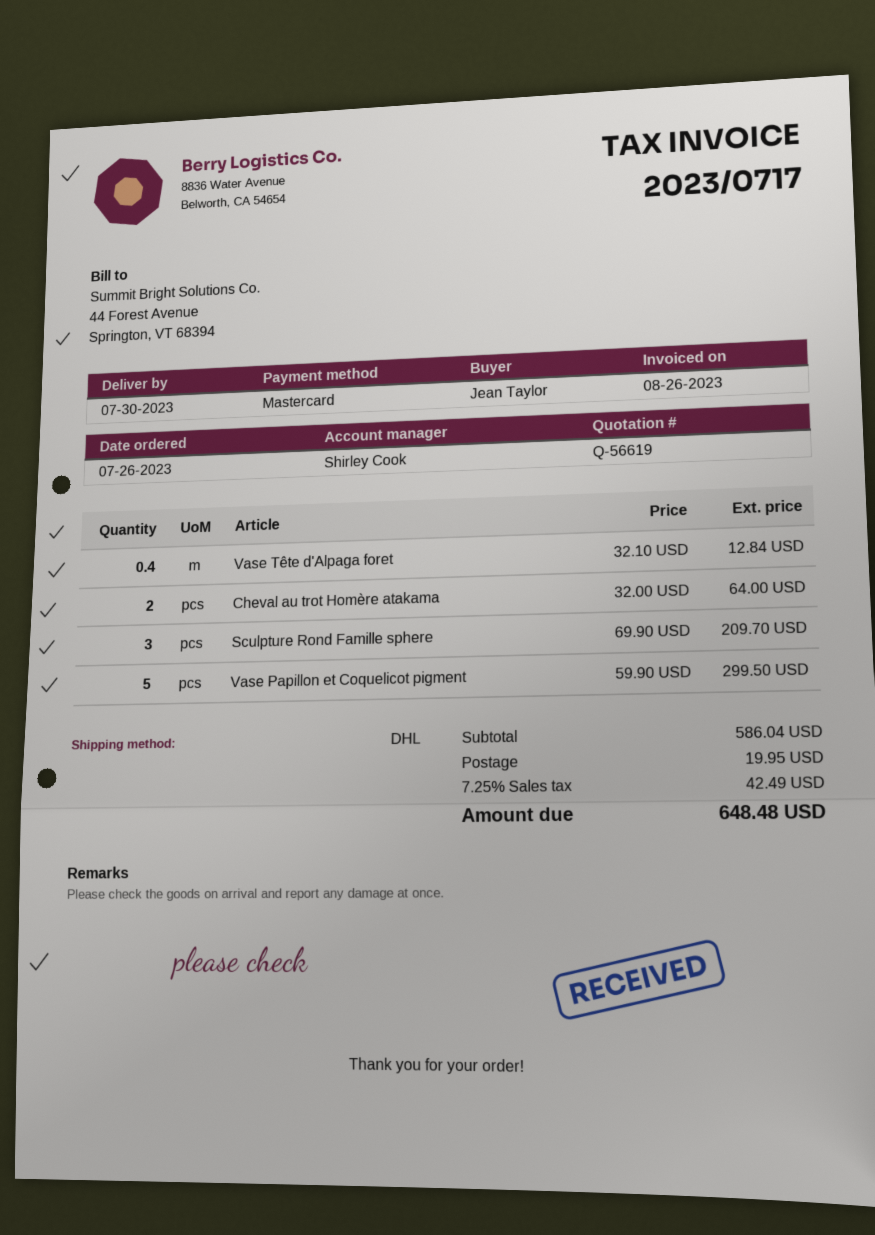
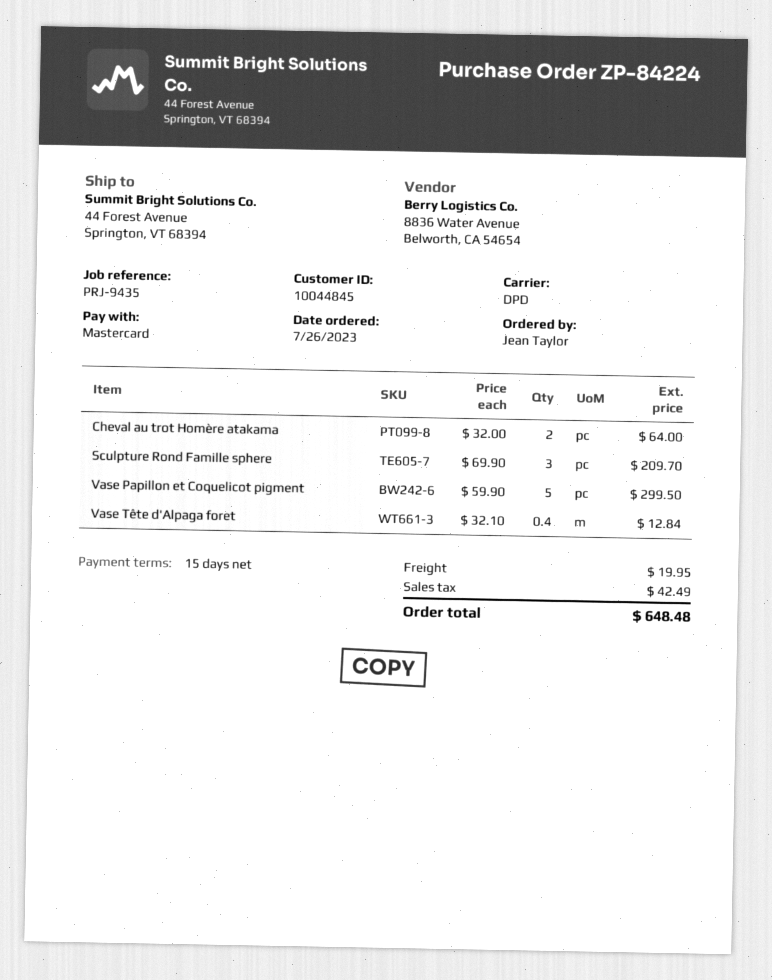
shipping method: DHL -> DPD

